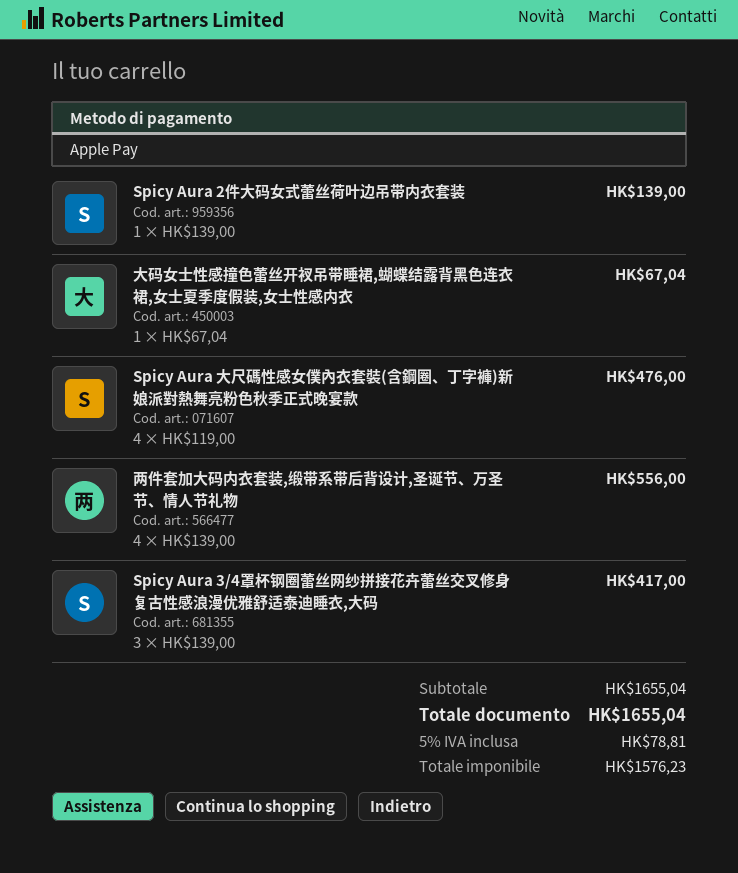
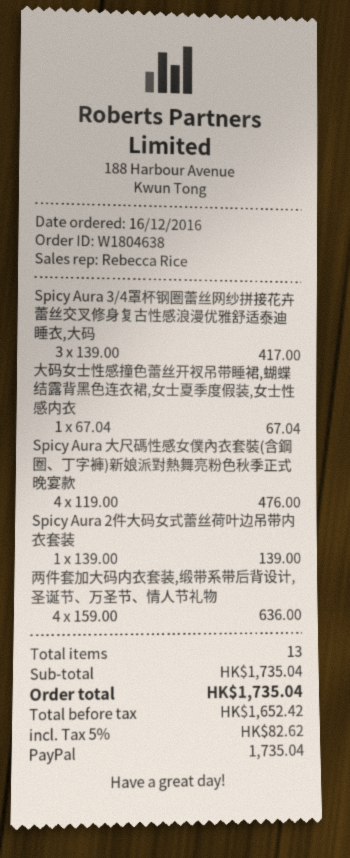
payment method: Apple Pay -> PayPal
两件套加大码内衣套装,缎带系带后背设计,圣诞节、万圣节、情人节礼物: 4 x 139.00 = 556.00 -> 4 x 159.00 = 636.00
subtotal: 1655.04 -> 1735.04
net: 1576.23 -> 1652.42
tax: 5% = 78.81 -> 5% = 82.62
total: 1655.04 -> 1735.04

